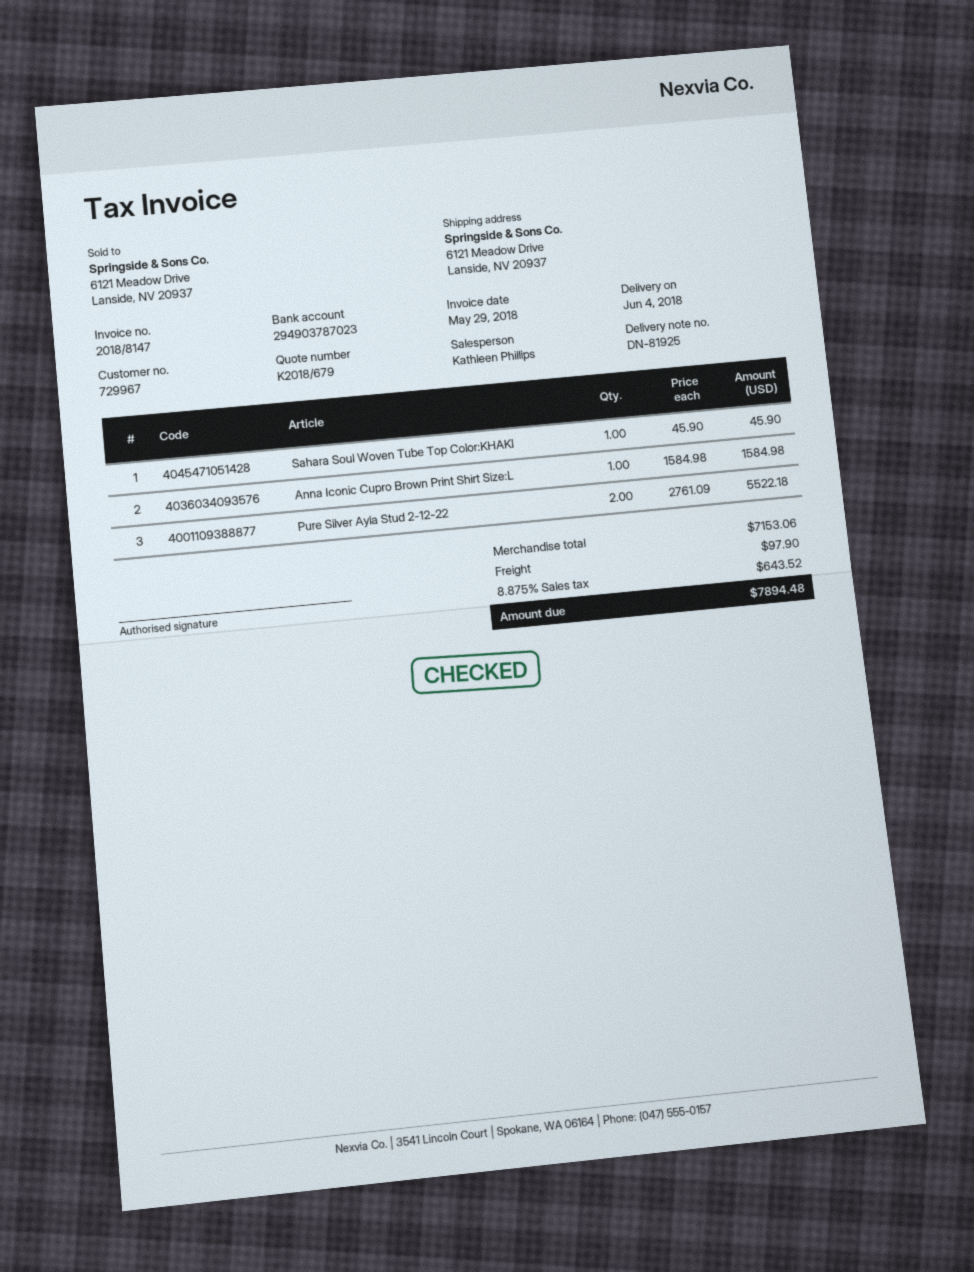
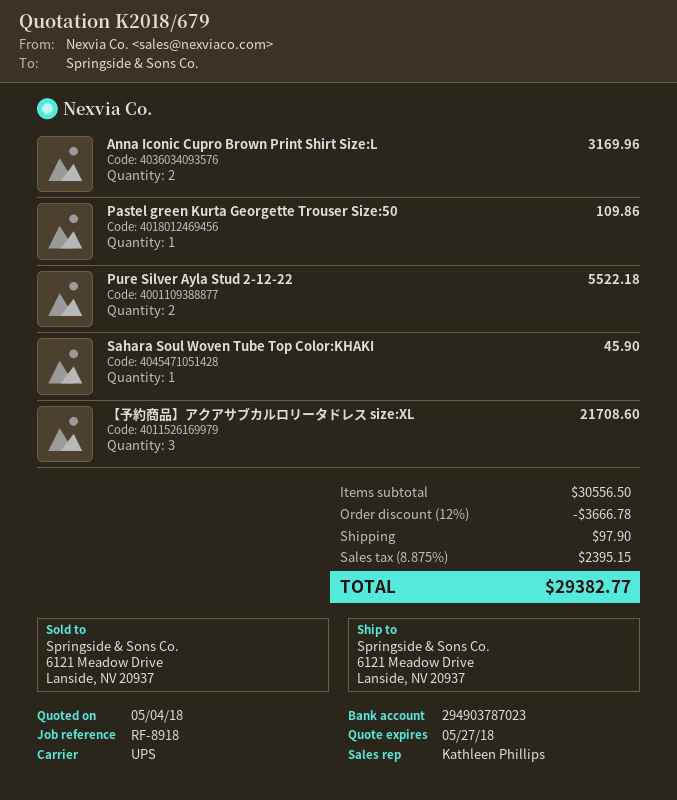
Anna Iconic Cupro Brown Print Shirt Size:L: 1 for 1584.98 -> 2 for 3169.96
Pastel green Kurta Georgette Trouser Size:50: none -> 1 for 109.86
【予約商品】アクアサブカルロリータドレス size:XL: none -> 3 for 21708.60
subtotal: 7153.06 -> 30556.50
discount: none -> 12% = 3666.78
tax: 8.875% = 643.52 -> 8.875% = 2395.15
total: 7894.48 -> 29382.77

